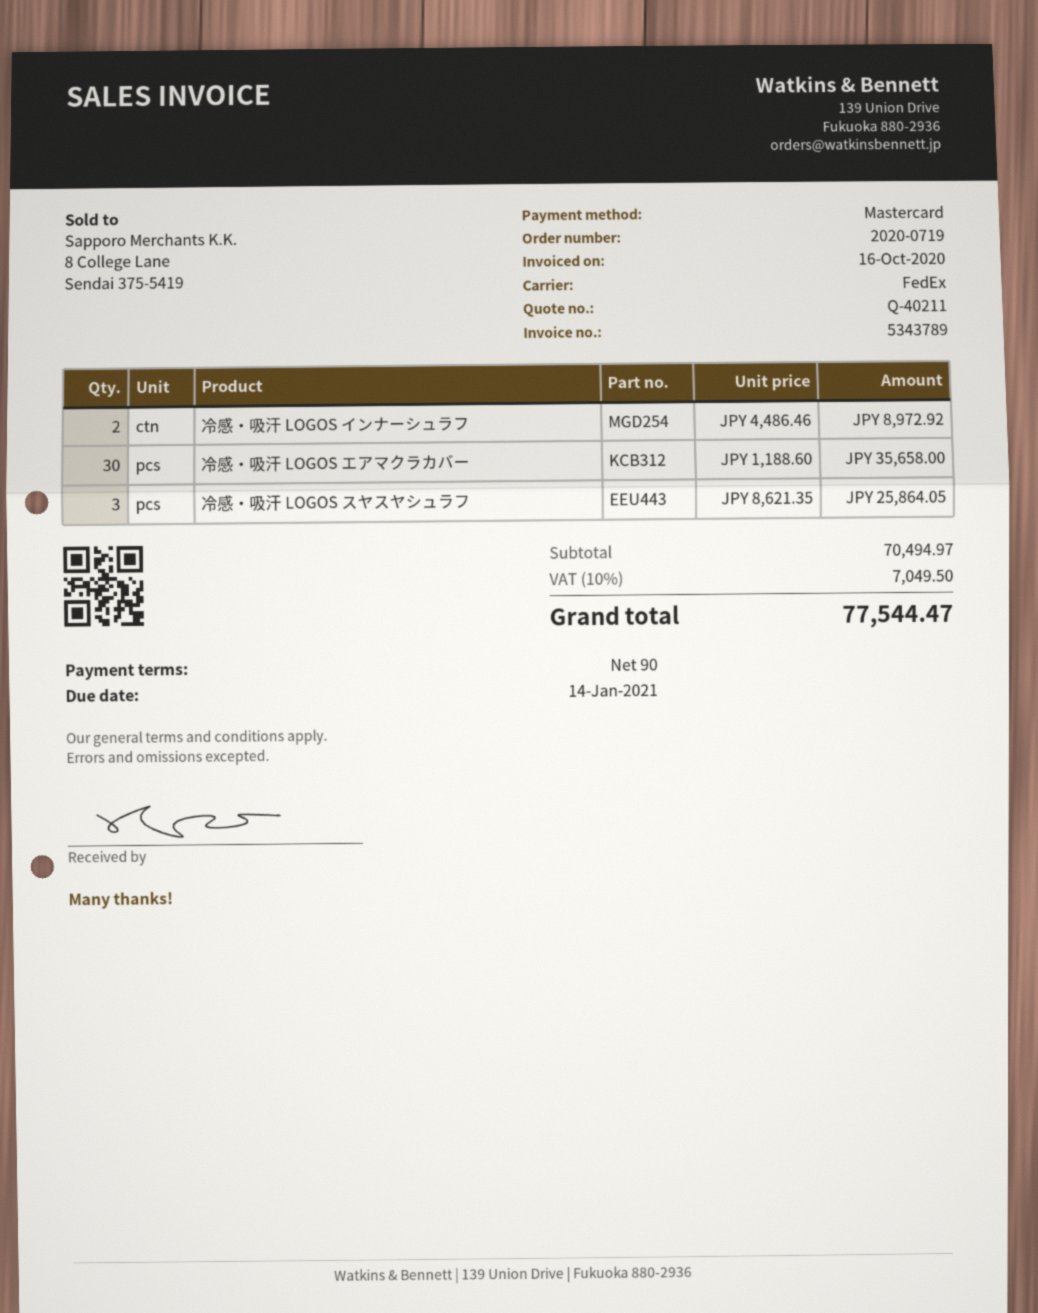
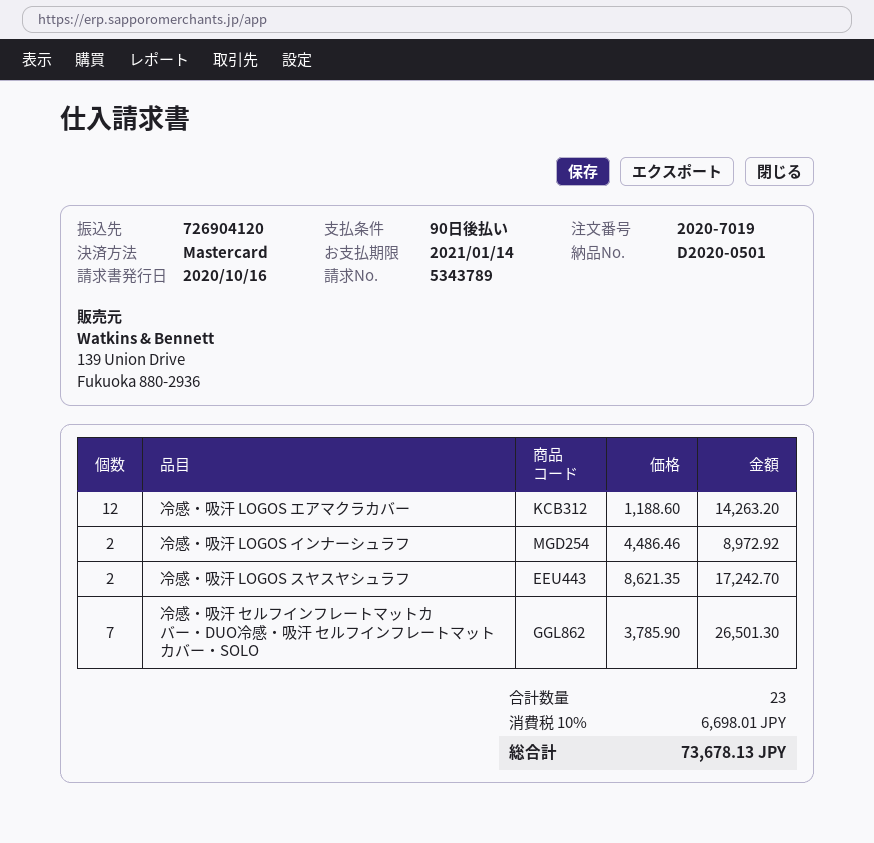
order number: 2020-0719 -> 2020-7019
冷感・吸汗 LOGOS エアマクラカバー: 30 x 1188.60 = 35658.00 -> 12 x 1188.60 = 14263.20
冷感・吸汗 LOGOS スヤスヤシュラフ: 3 x 8621.35 = 25864.05 -> 2 x 8621.35 = 17242.70
冷感・吸汗 セルフインフレートマットカバー・DUO冷感・吸汗 セルフインフレートマットカバー・SOLO: none -> 7 x 3785.90 = 26501.30
tax: 10% = 7049.50 -> 10% = 6698.01
total: 77544.47 -> 73678.13

